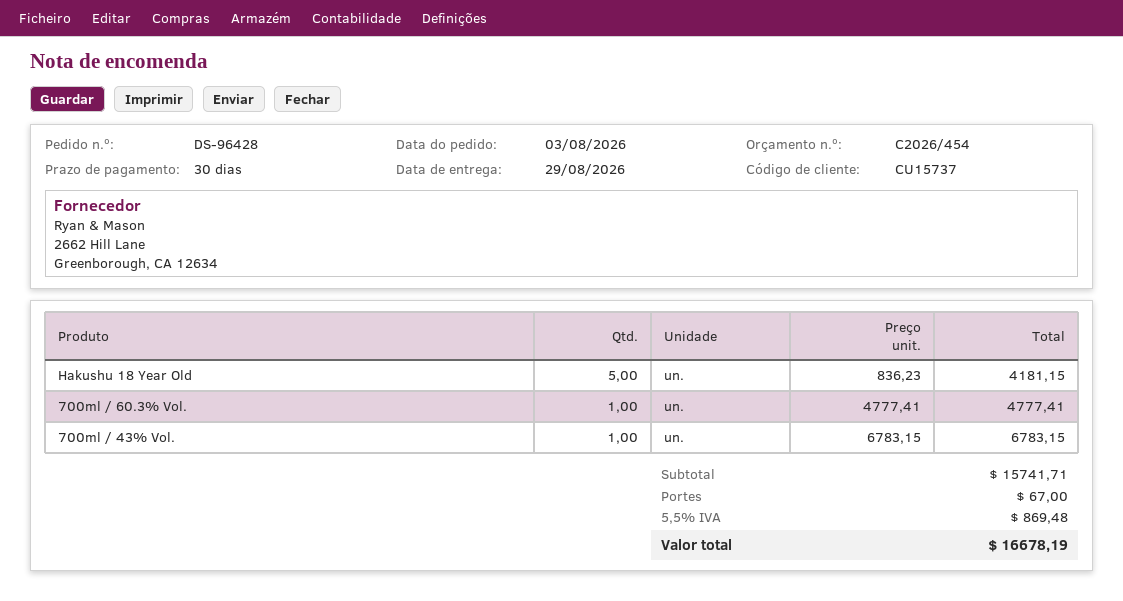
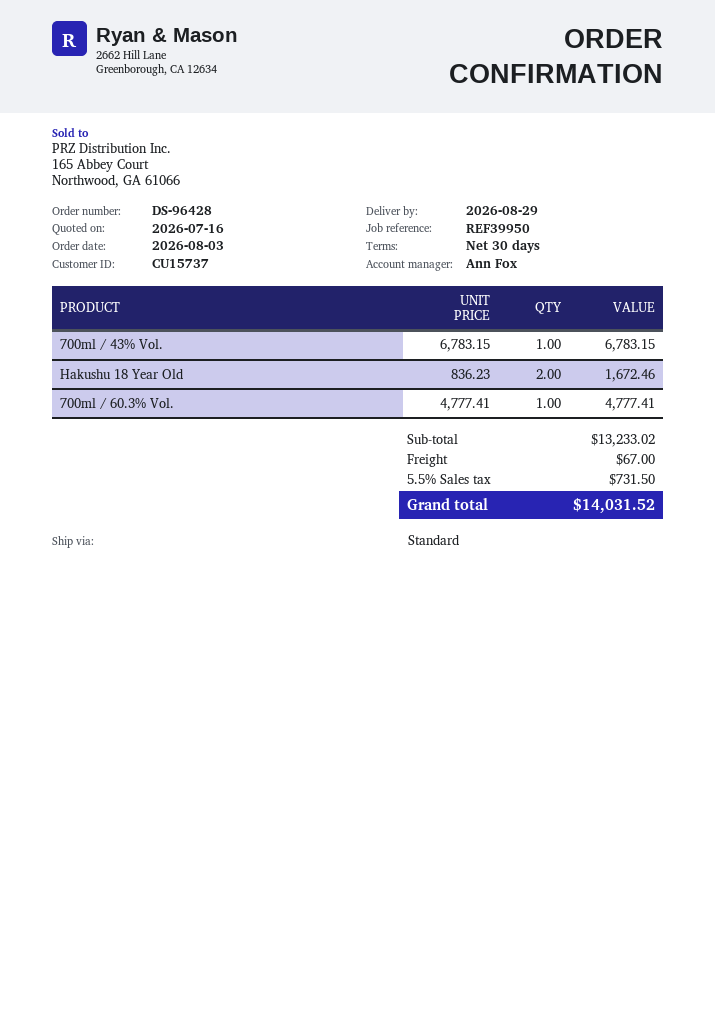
Hakushu 18 Year Old: 5 x 836.23 = 4181.15 -> 2 x 836.23 = 1672.46
subtotal: 15741.71 -> 13233.02
tax: 5.5% = 869.48 -> 5.5% = 731.50
total: 16678.19 -> 14031.52

